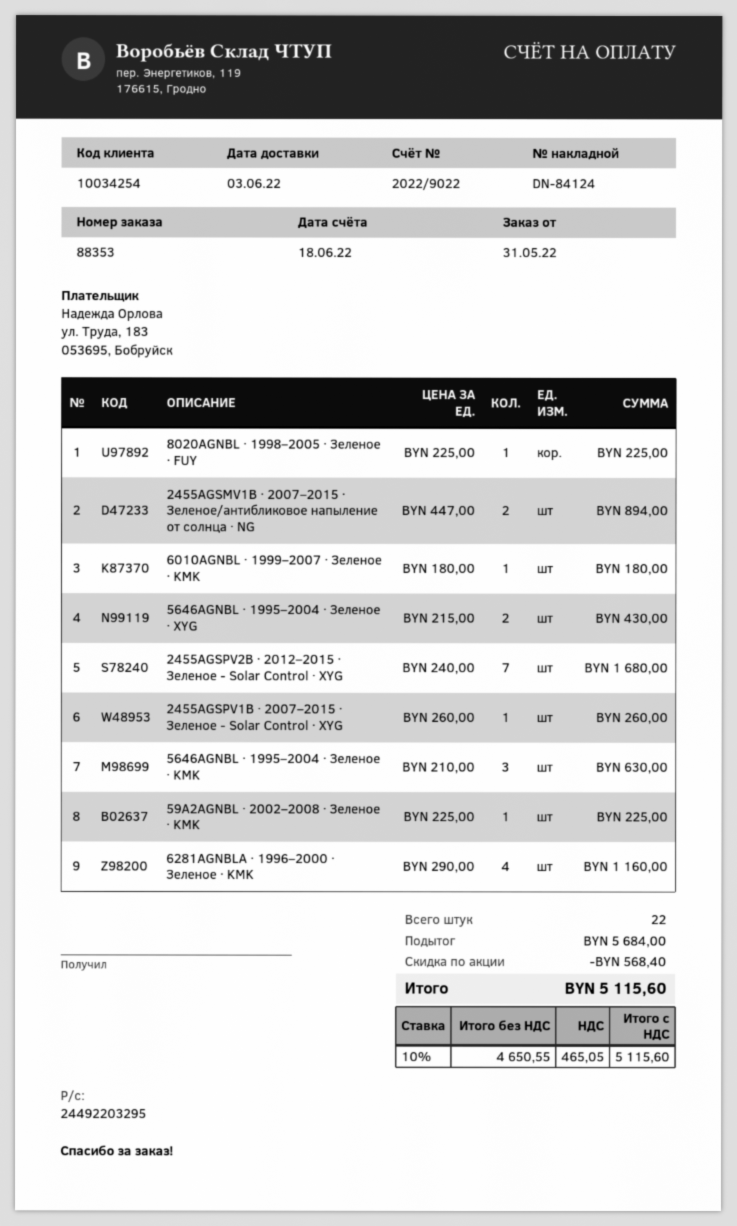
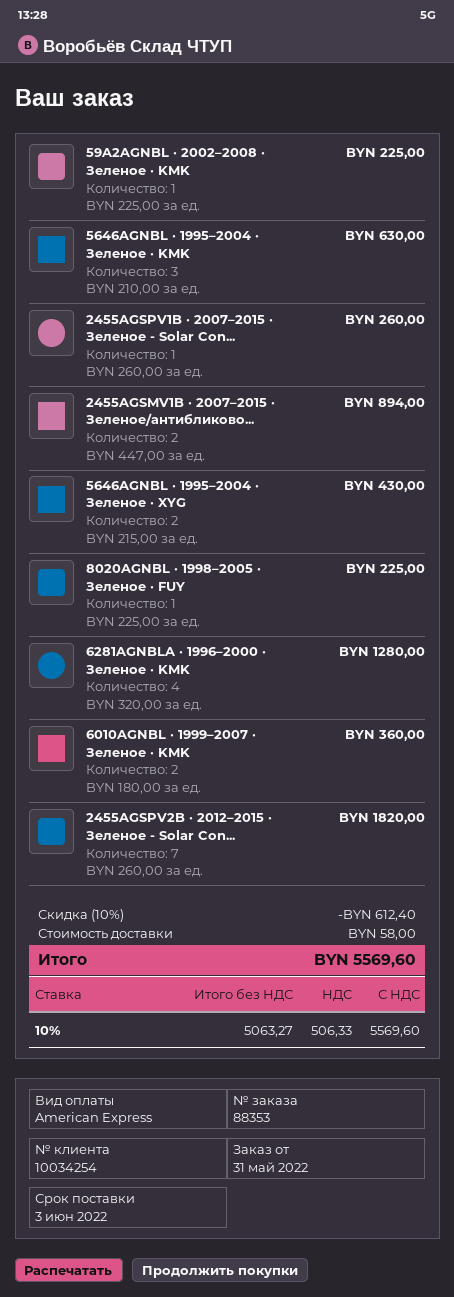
6010AGNBL · 1999–2007 · Зеленое · KMK: 1 x 180.00 = 180.00 -> 2 x 180.00 = 360.00
2455AGSPV2B · 2012–2015 · Зеленое - Solar Control · XYG: 7 x 240.00 = 1680.00 -> 7 x 260.00 = 1820.00
6281AGNBLA · 1996–2000 · Зеленое · KMK: 4 x 290.00 = 1160.00 -> 4 x 320.00 = 1280.00
discount: 568.40 -> 612.40
shipping: none -> 58.00
net: 4650.55 -> 5063.27
tax: 10% = 465.05 -> 10% = 506.33
total: 5115.60 -> 5569.60

